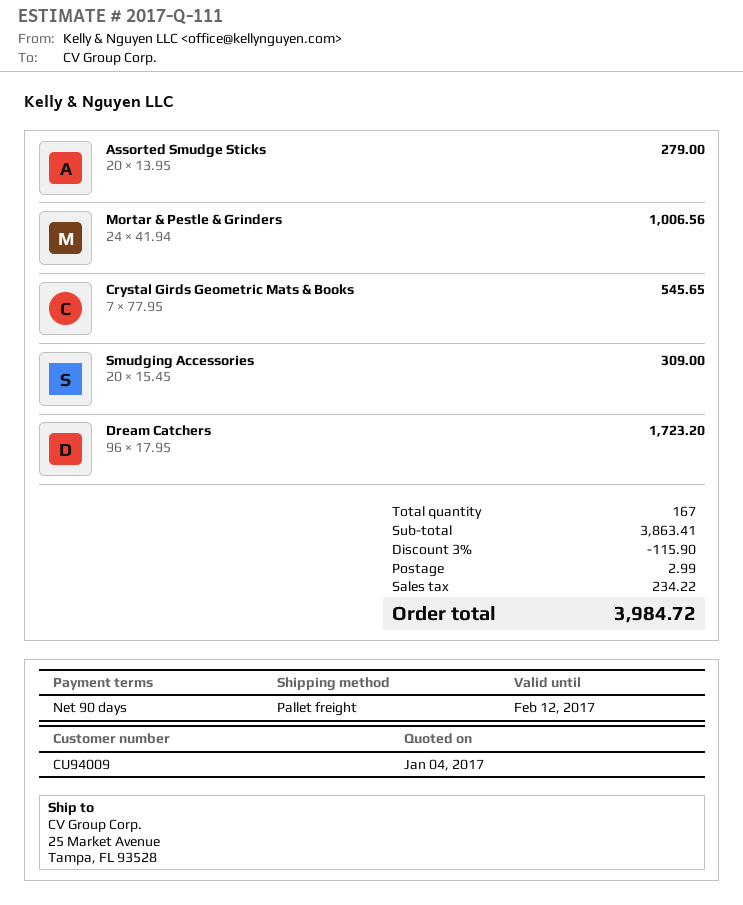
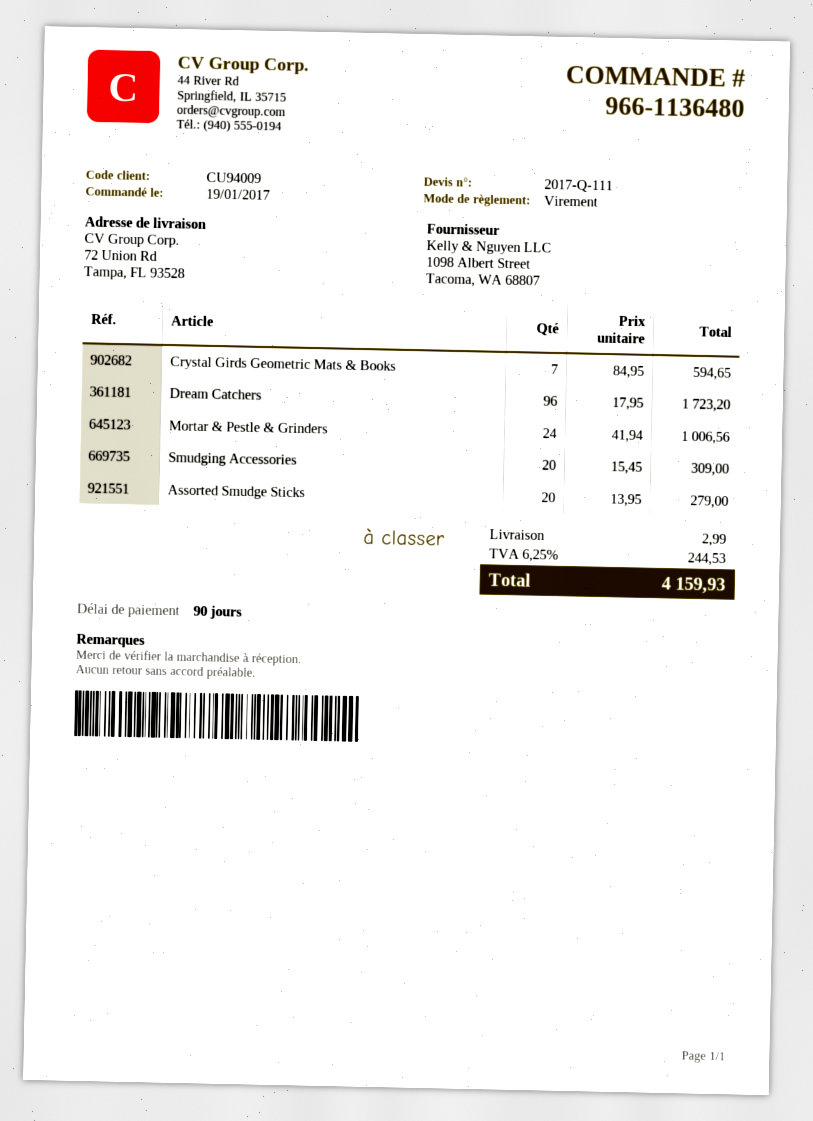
ship to: 25 Market Avenue, Tampa, FL 93528 -> 72 Union Rd, Tampa, FL 93528
Crystal Girds Geometric Mats & Books: 7 x 77.95 = 545.65 -> 7 x 84.95 = 594.65
discount: 3% = 115.90 -> none
tax: 234.22 -> 244.53
total: 3984.72 -> 4159.93

